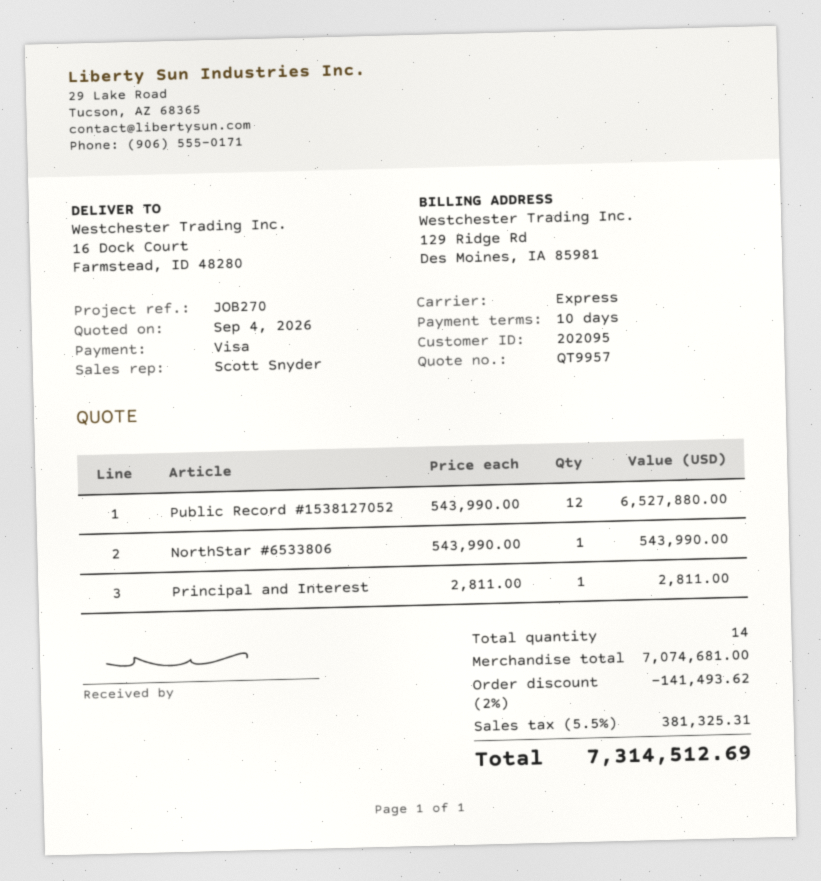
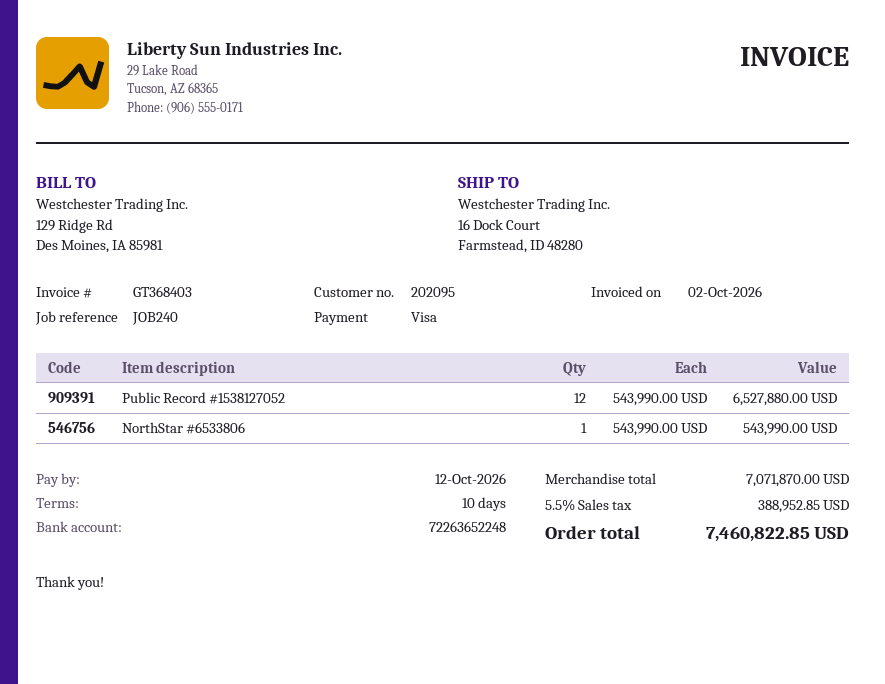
reference: JOB270 -> JOB240
Principal and Interest: 1 x 2811.00 = 2811.00 -> none
subtotal: 7074681.00 -> 7071870.00
discount: 2% = 141493.62 -> none
tax: 5.5% = 381325.31 -> 5.5% = 388952.85
total: 7314512.69 -> 7460822.85

